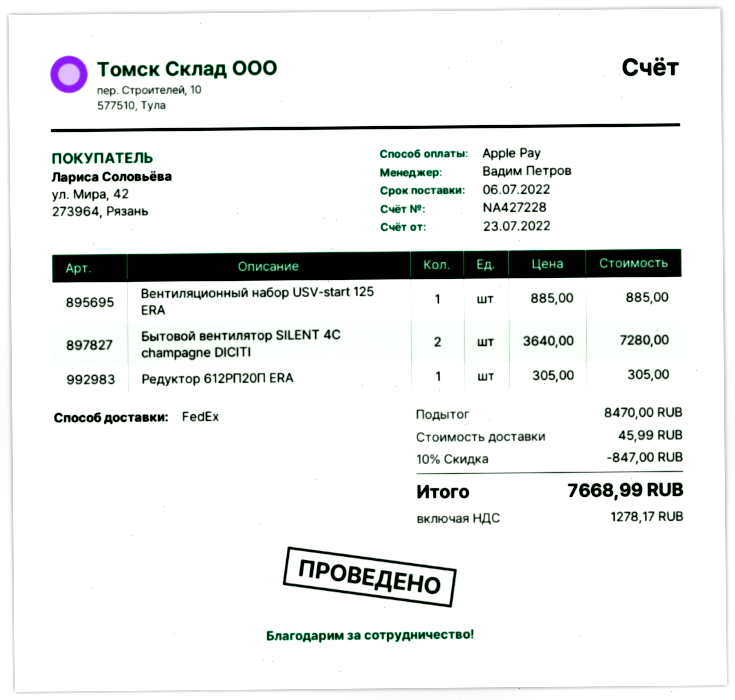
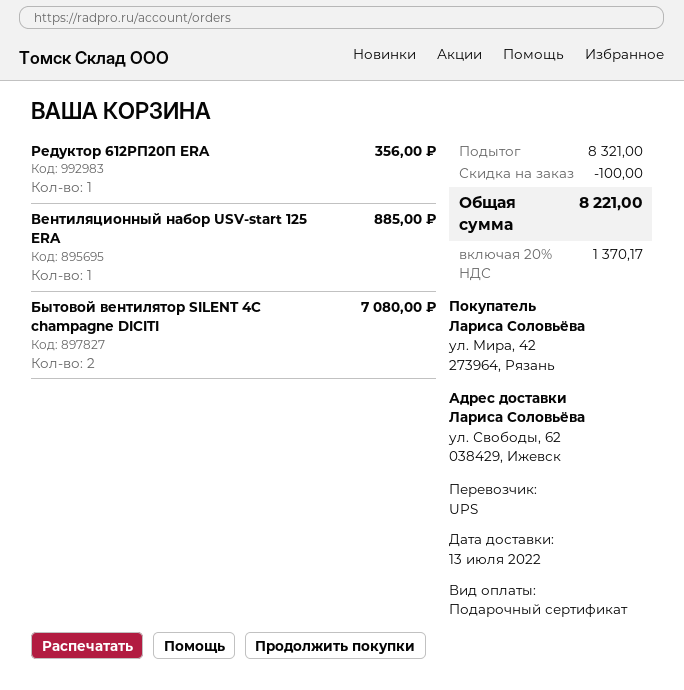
delivery date: 2022-07-06 -> 2022-07-13
payment method: Apple Pay -> gift card
shipping method: FedEx -> UPS
Бытовой вентилятор SILENT 4C champagne DICITI: 2 for 7280.00 -> 2 for 7080.00
Редуктор 612РП20П ERA: 1 for 305.00 -> 1 for 356.00
subtotal: 8470.00 -> 8321.00
discount: 847.00 -> 100.00
shipping: 45.99 -> none
tax: 1278.17 -> 1370.17
total: 7668.99 -> 8221.00

